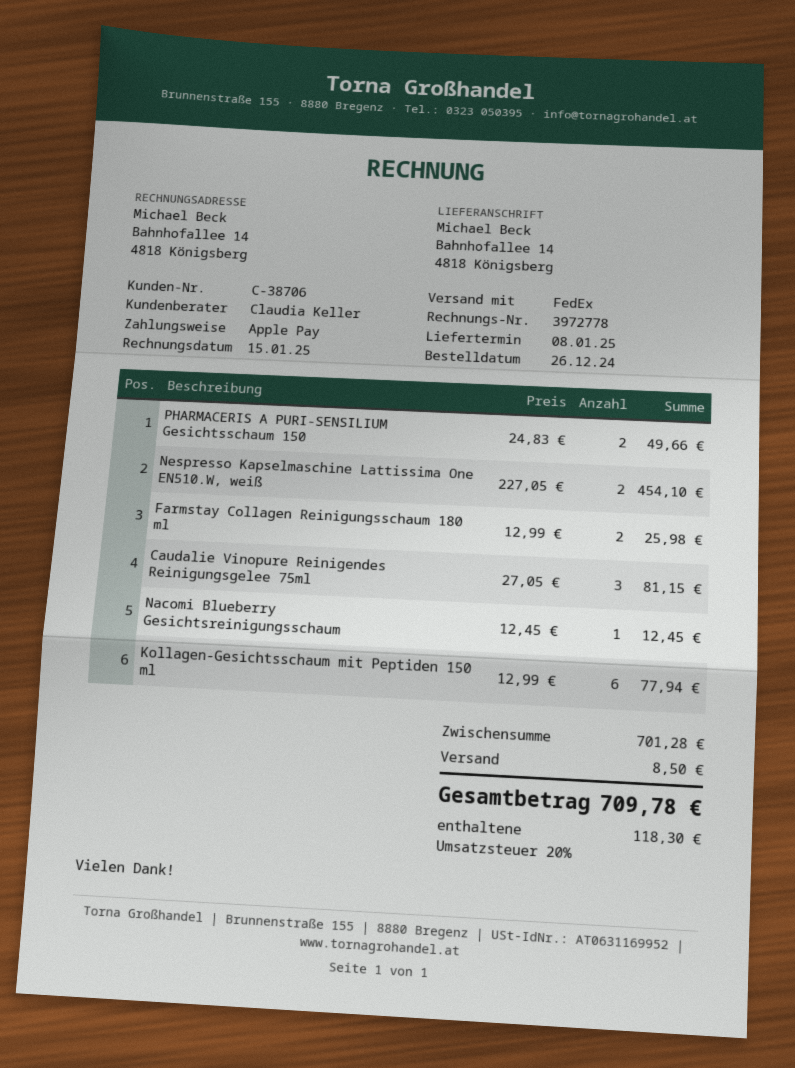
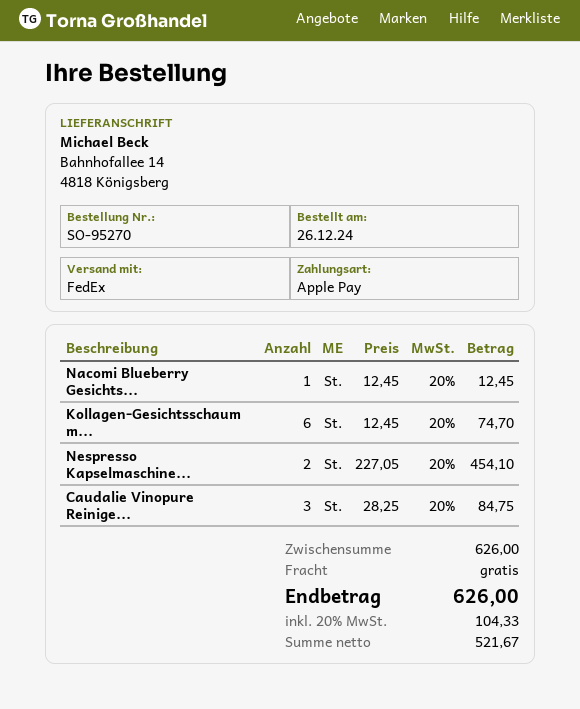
PHARMACERIS A PURI-SENSILIUM Gesichtsschaum 150: 2 x 24.83 = 49.66 -> none
Farmstay Collagen Reinigungsschaum 180 ml: 2 x 12.99 = 25.98 -> none
Caudalie Vinopure Reinigendes Reinigungsgelee 75ml: 3 x 27.05 = 81.15 -> 3 x 28.25 = 84.75
Kollagen-Gesichtsschaum mit Peptiden 150 ml: 6 x 12.99 = 77.94 -> 6 x 12.45 = 74.70
subtotal: 701.28 -> 626.00
shipping: 8.50 -> 0.00
tax: 20% = 118.30 -> 20% = 104.33
total: 709.78 -> 626.00

